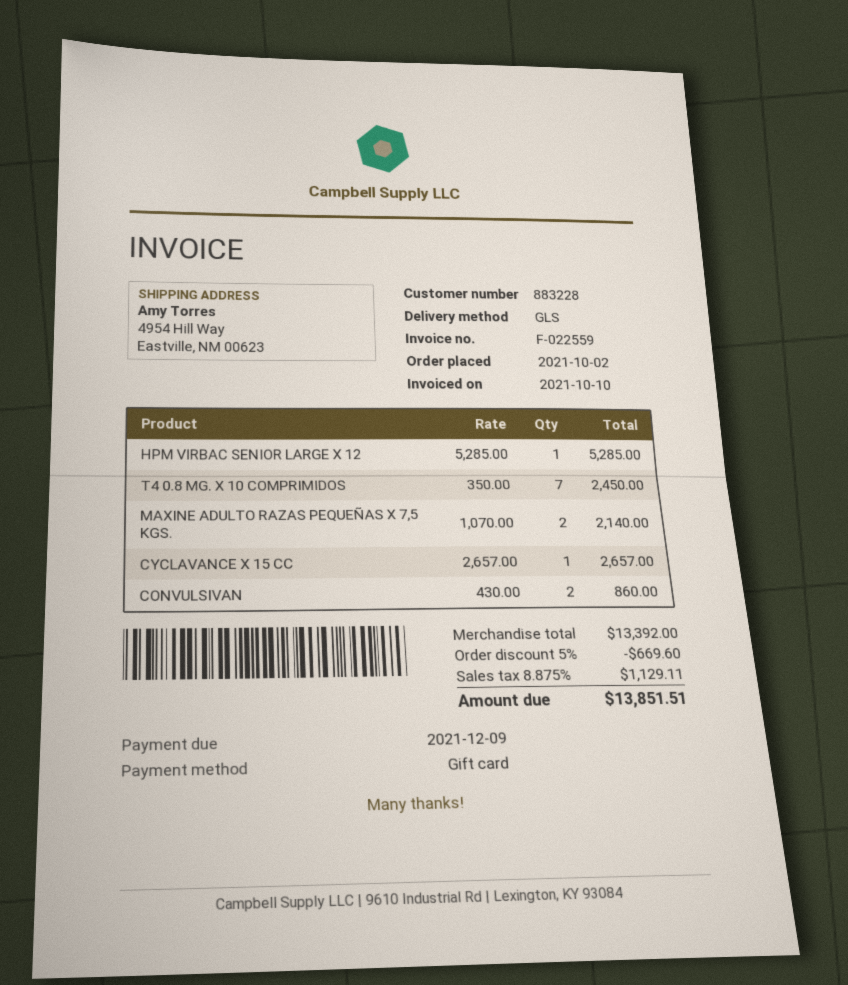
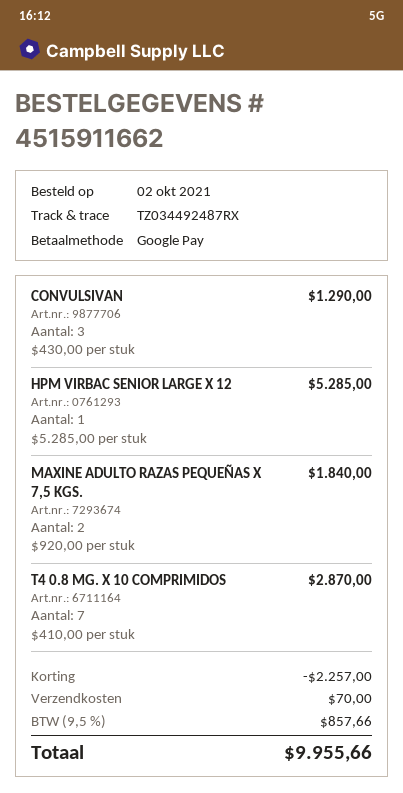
payment method: gift card -> Google Pay
T4 0.8 MG. X 10 COMPRIMIDOS: 7 x 350.00 = 2450.00 -> 7 x 410.00 = 2870.00
MAXINE ADULTO RAZAS PEQUEÑAS X 7,5 KGS.: 2 x 1070.00 = 2140.00 -> 2 x 920.00 = 1840.00
CYCLAVANCE X 15 CC: 1 x 2657.00 = 2657.00 -> none
CONVULSIVAN: 2 x 430.00 = 860.00 -> 3 x 430.00 = 1290.00
discount: 669.60 -> 2257.00
shipping: none -> 70.00
tax: 8.875% = 1129.11 -> 9.5% = 857.66
total: 13851.51 -> 9955.66

